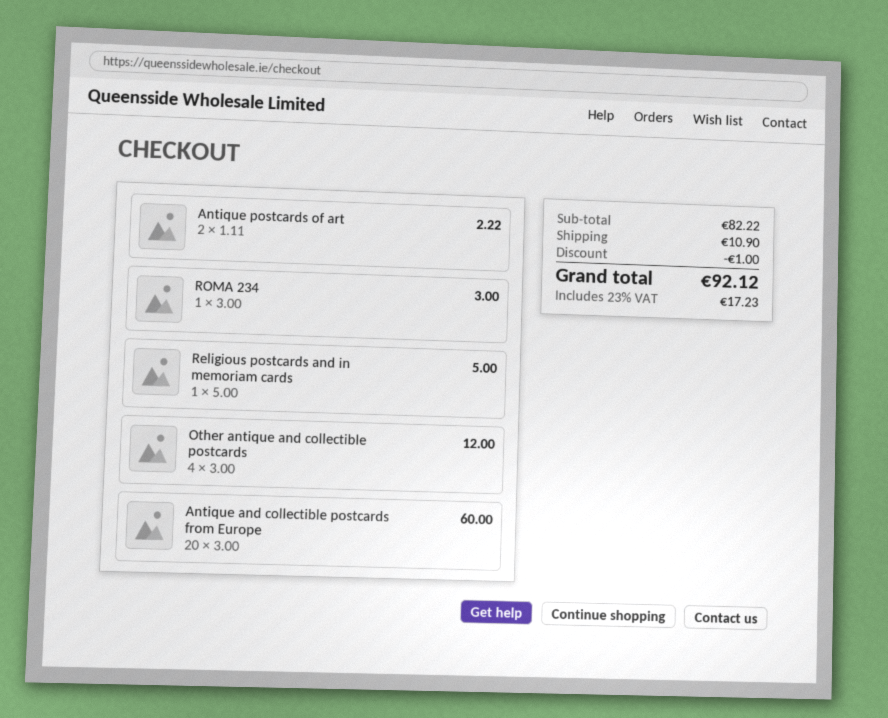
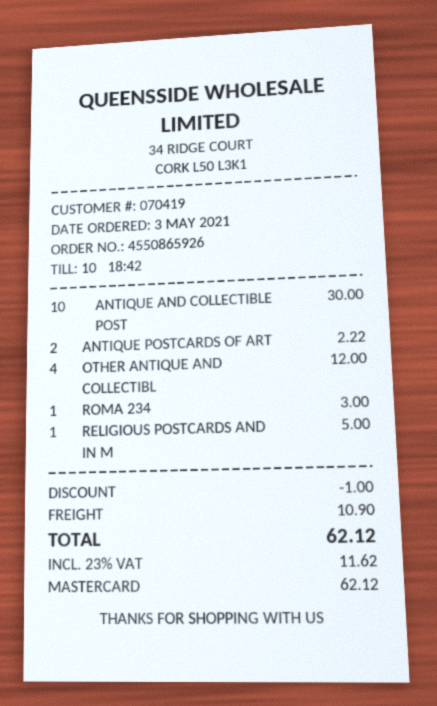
Antique and collectible postcards from Europe: 20 for 60.00 -> 10 for 30.00
tax: 23% = 17.23 -> 23% = 11.62
total: 92.12 -> 62.12

